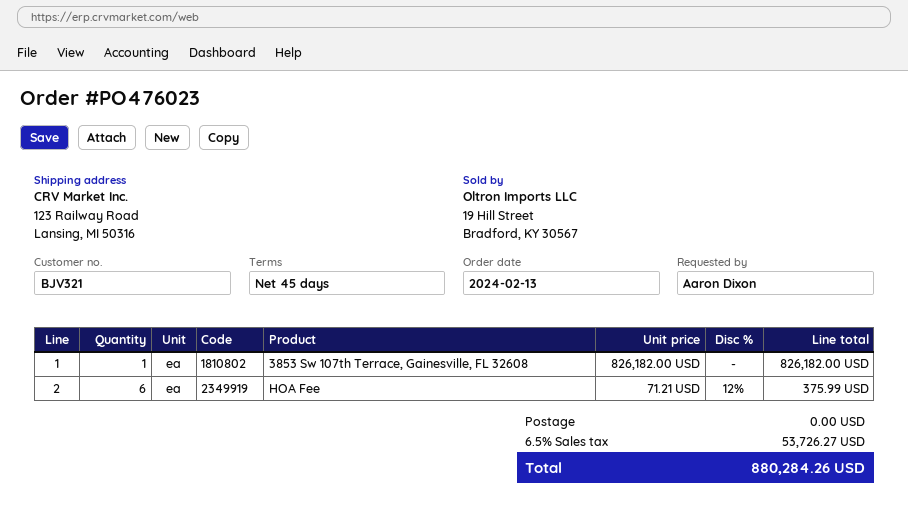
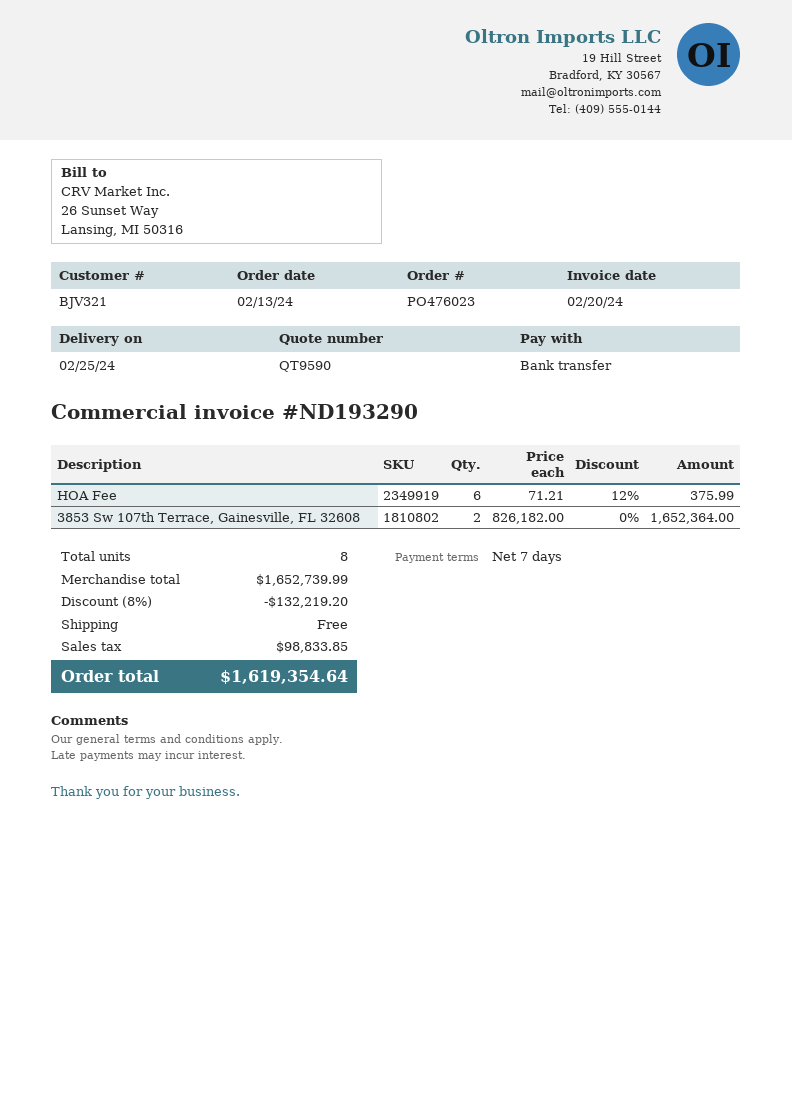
payment terms: 45 days -> 7 days
3853 Sw 107th Terrace, Gainesville, FL 32608: 1 x 826182.00 = 826182.00 -> 2 x 826182.00 = 1652364.00
discount: none -> 8% = 132219.20
tax: 53726.27 -> 98833.85
total: 880284.26 -> 1619354.64

